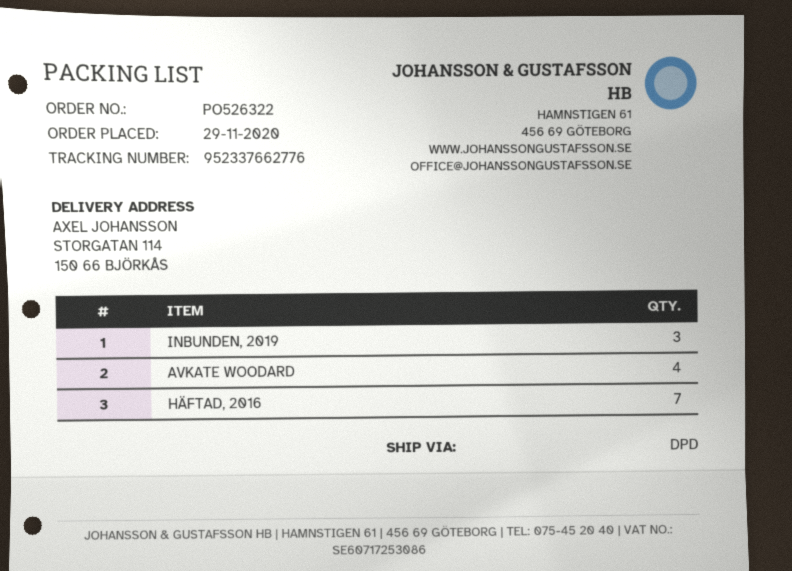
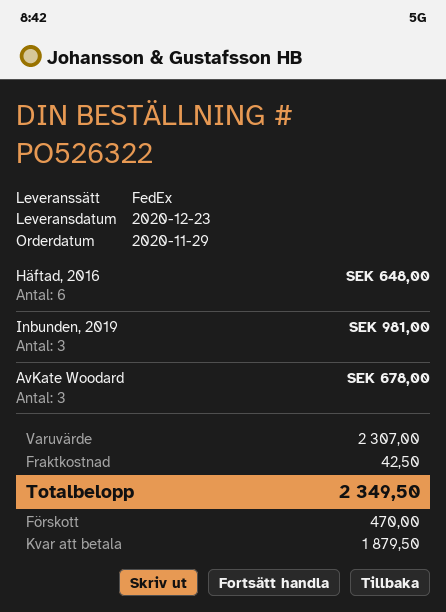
shipping method: DPD -> FedEx
AVKATE WOODARD: 4 -> 3
HÄFTAD, 2016: 7 -> 6

